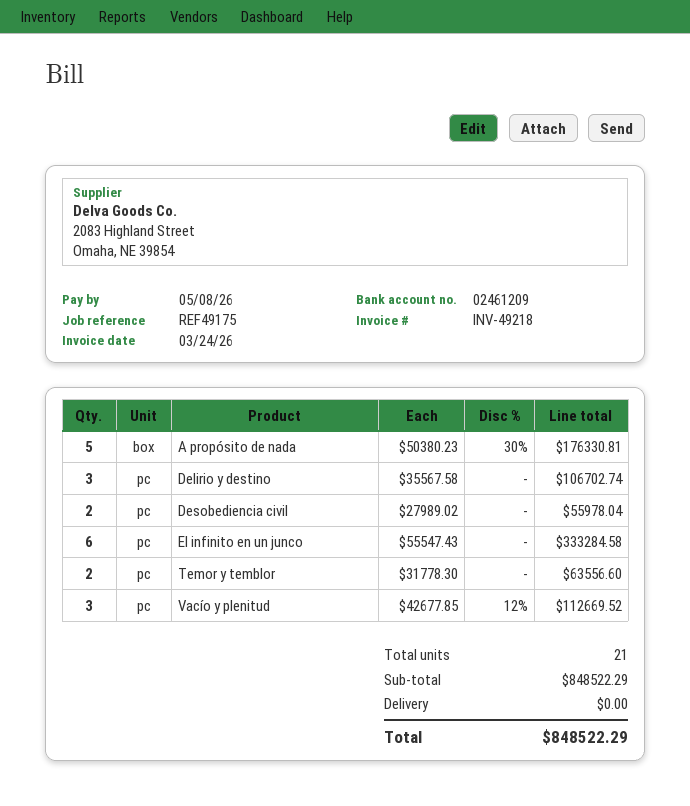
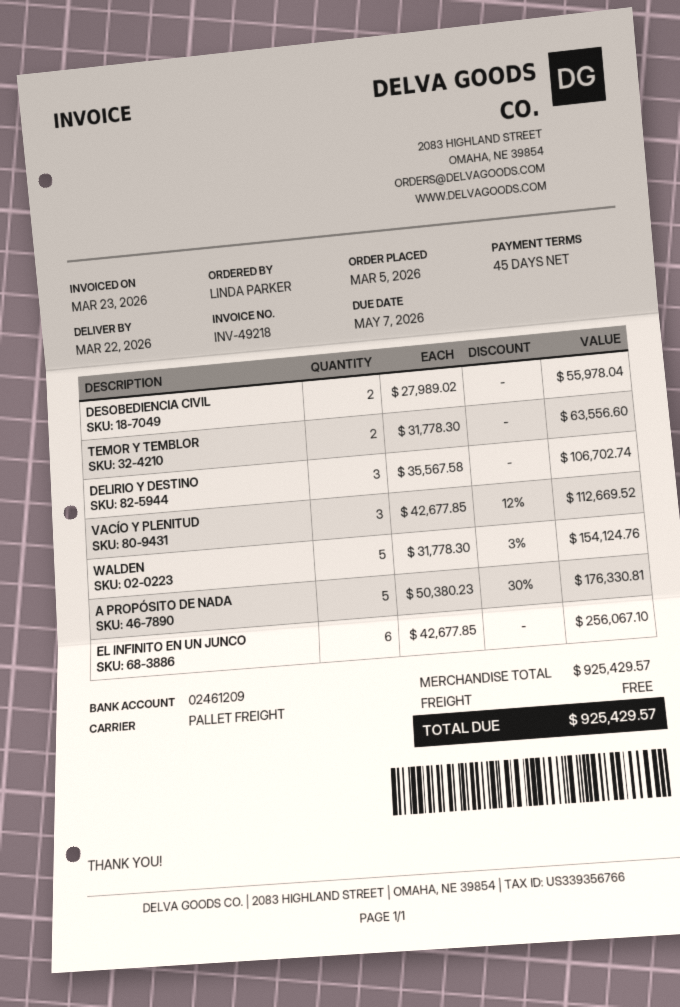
invoice date: 2026-03-24 -> 2026-03-23
due date: 2026-05-08 -> 2026-05-07
El infinito en un junco: 6 x 55547.43 = 333284.58 -> 6 x 42677.85 = 256067.10
WALDEN: none -> 5 x 31778.30 - 3% = 154124.76
subtotal: 848522.29 -> 925429.57
total: 848522.29 -> 925429.57

